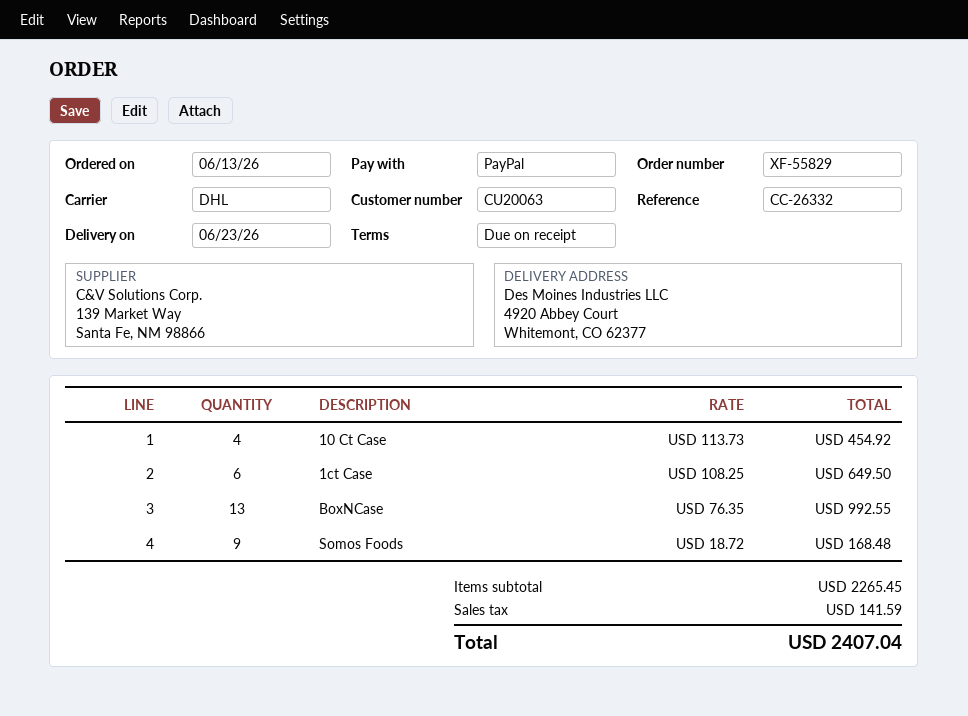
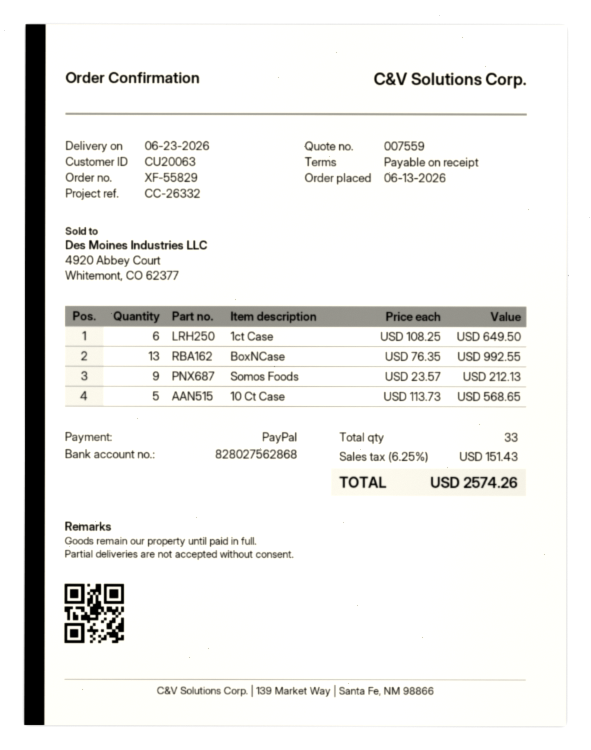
10 Ct Case: 4 x 113.73 = 454.92 -> 5 x 113.73 = 568.65
Somos Foods: 9 x 18.72 = 168.48 -> 9 x 23.57 = 212.13
tax: 141.59 -> 151.43
total: 2407.04 -> 2574.26

